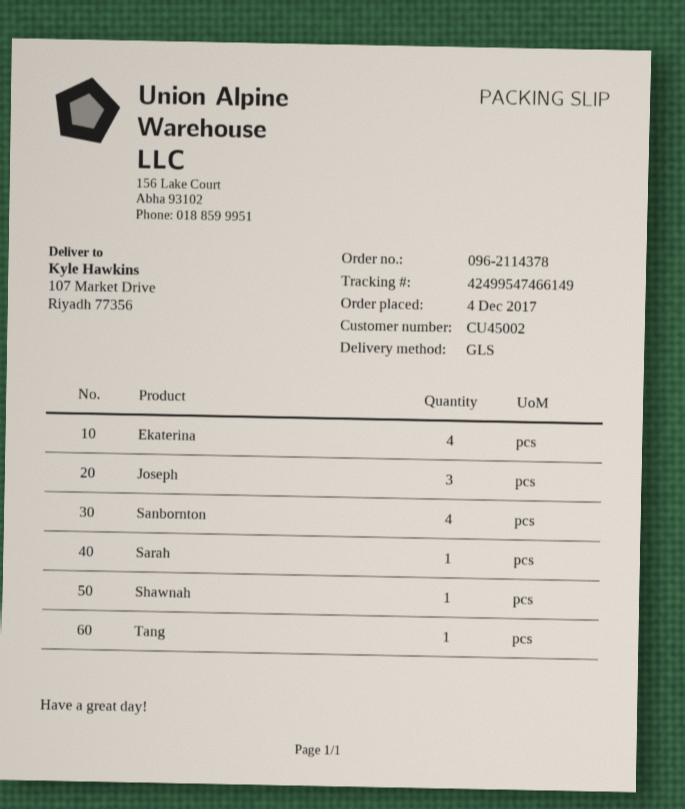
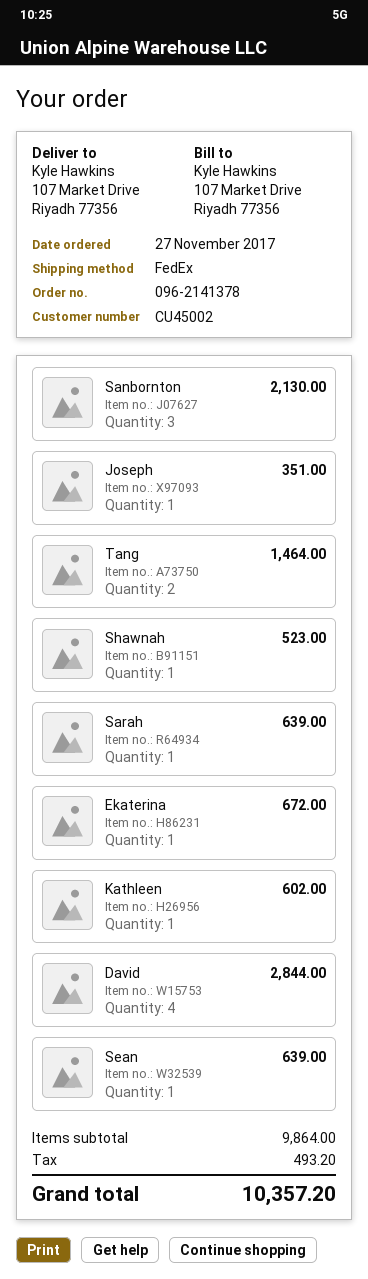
order number: 096-2114378 -> 096-2141378
order date: 2017-12-04 -> 2017-11-27
shipping method: GLS -> FedEx
Ekaterina: 4 -> 1
Joseph: 3 -> 1
Sanbornton: 4 -> 3
Tang: 1 -> 2
Kathleen: none -> 1
David: none -> 4
Sean: none -> 1

